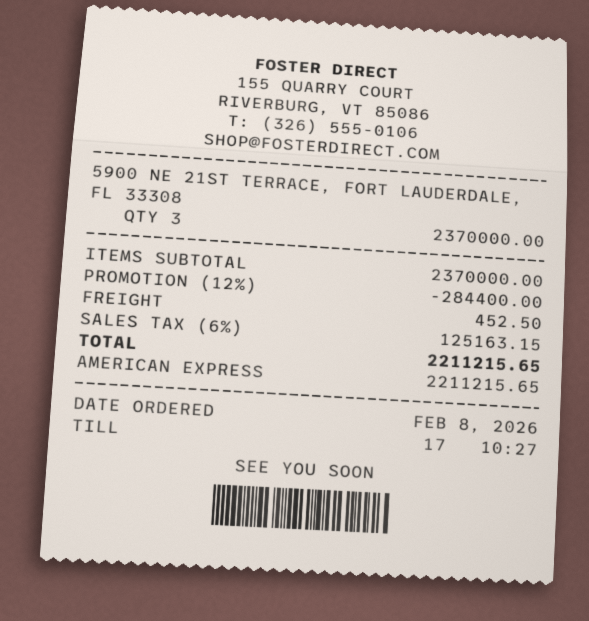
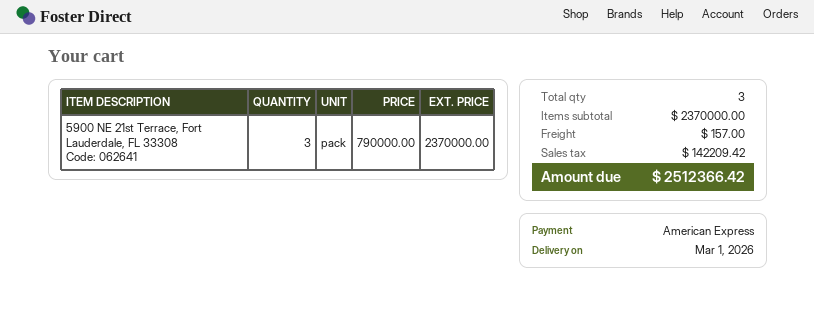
discount: 12% = 284400.00 -> none
shipping: 452.50 -> 157.00
tax: 125163.15 -> 142209.42
total: 2211215.65 -> 2512366.42

